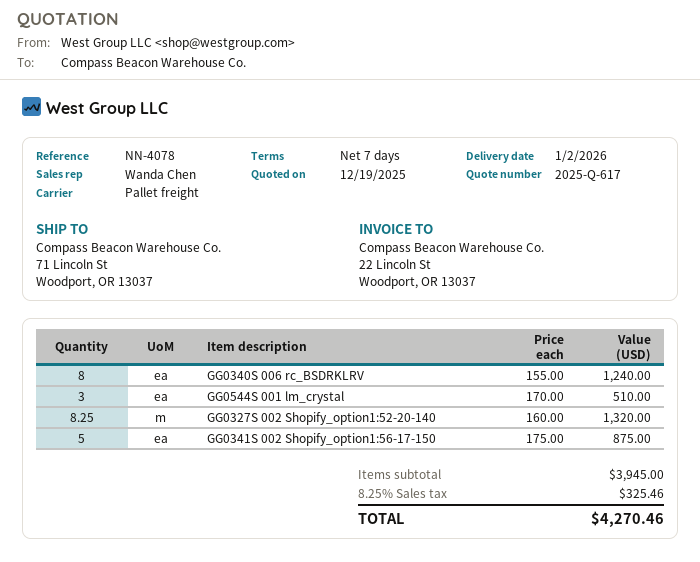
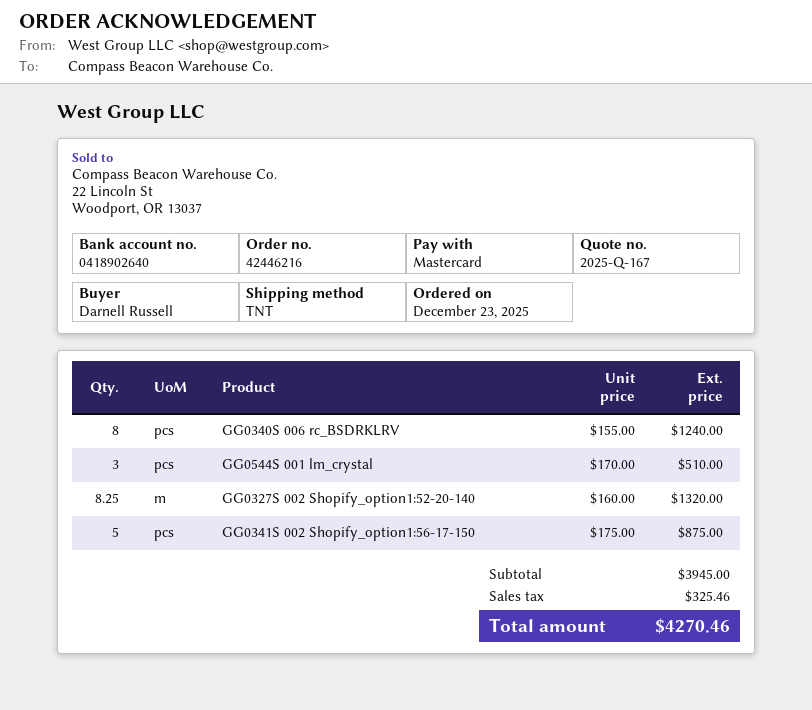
quote number: 2025-Q-617 -> 2025-Q-167
shipping method: pallet freight -> TNT

